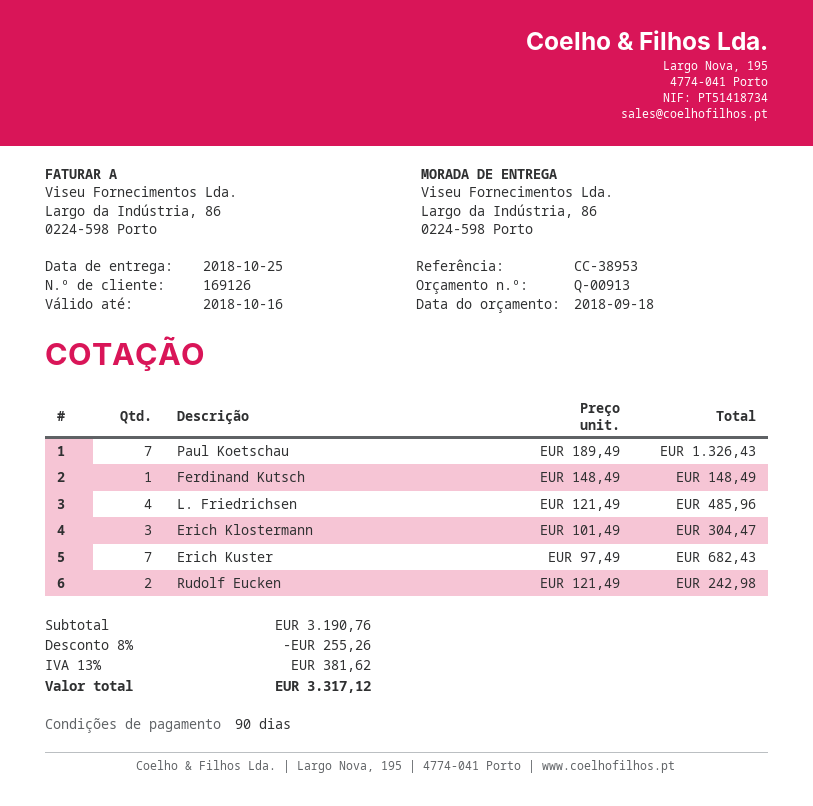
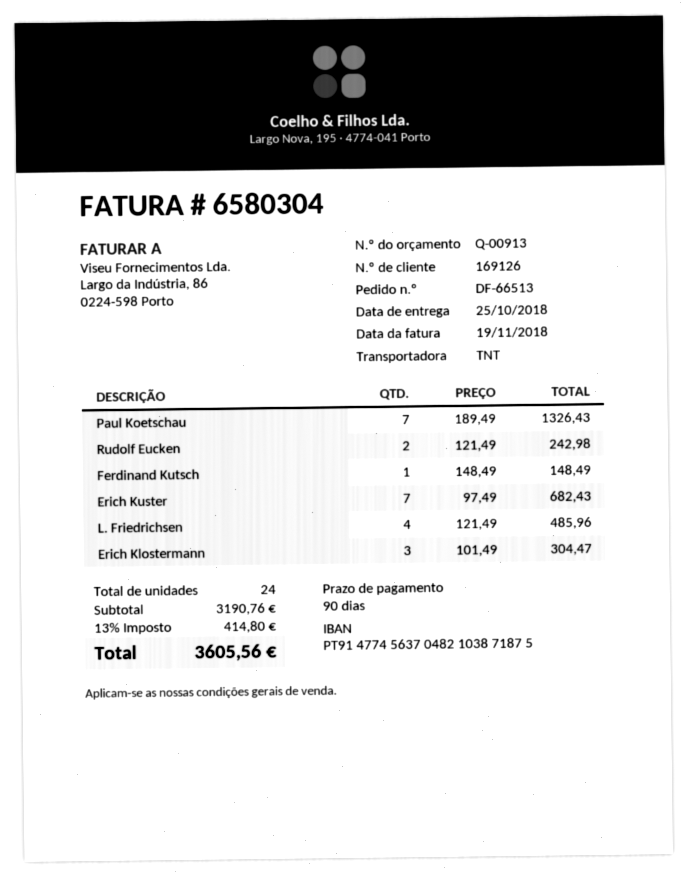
discount: 8% = 255.26 -> none
tax: 13% = 381.62 -> 13% = 414.80
total: 3317.12 -> 3605.56

